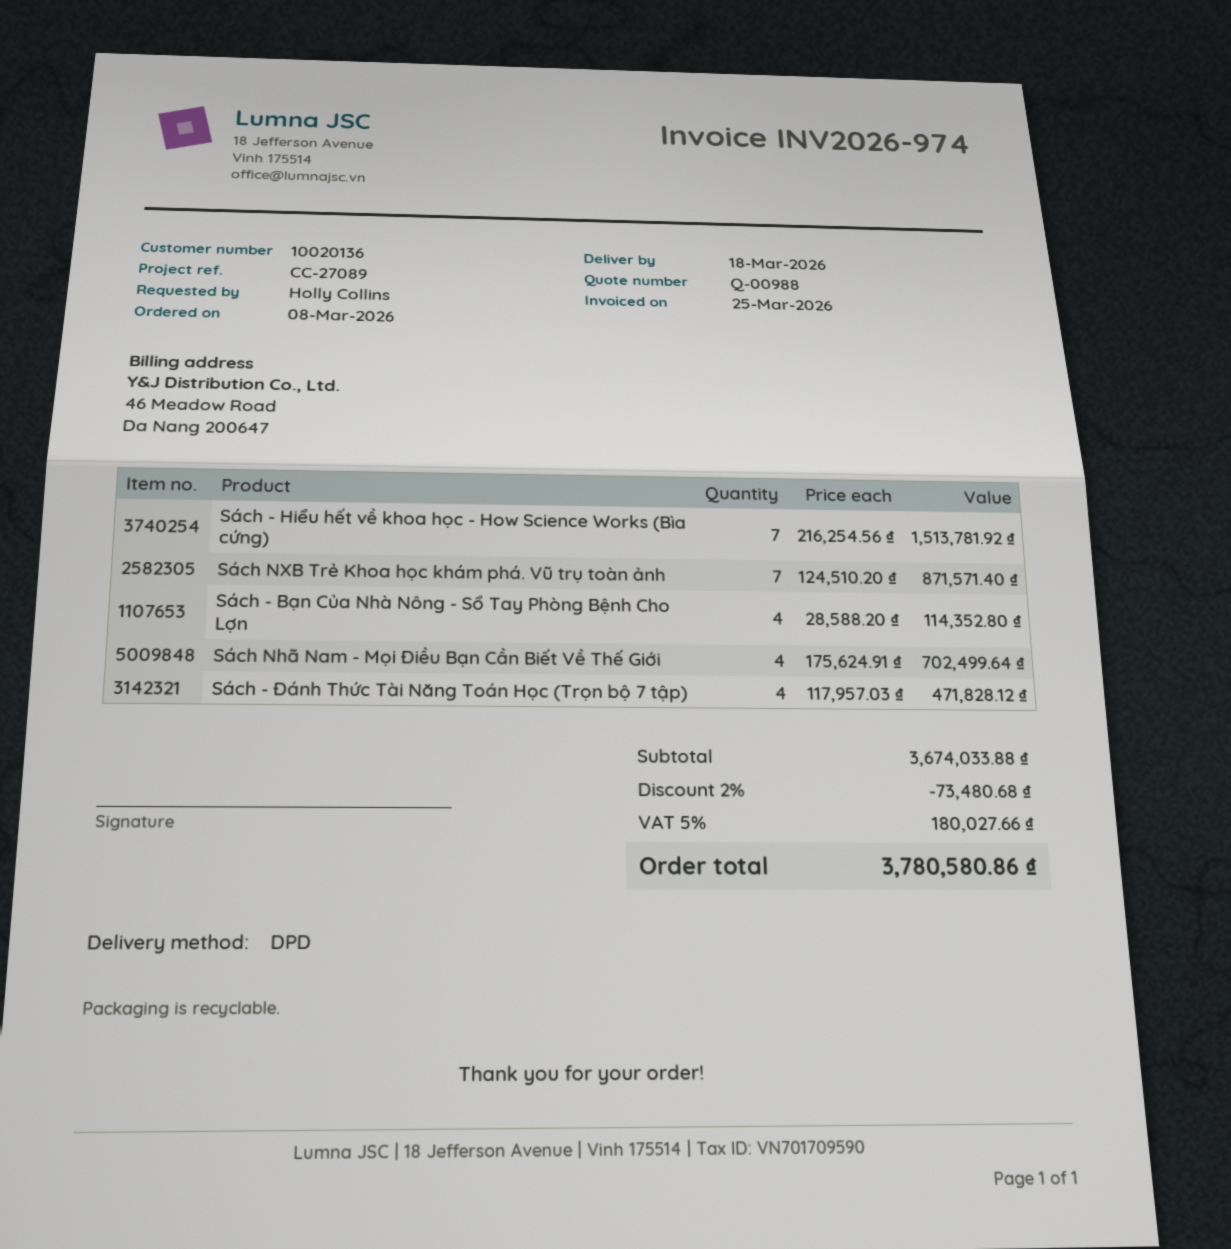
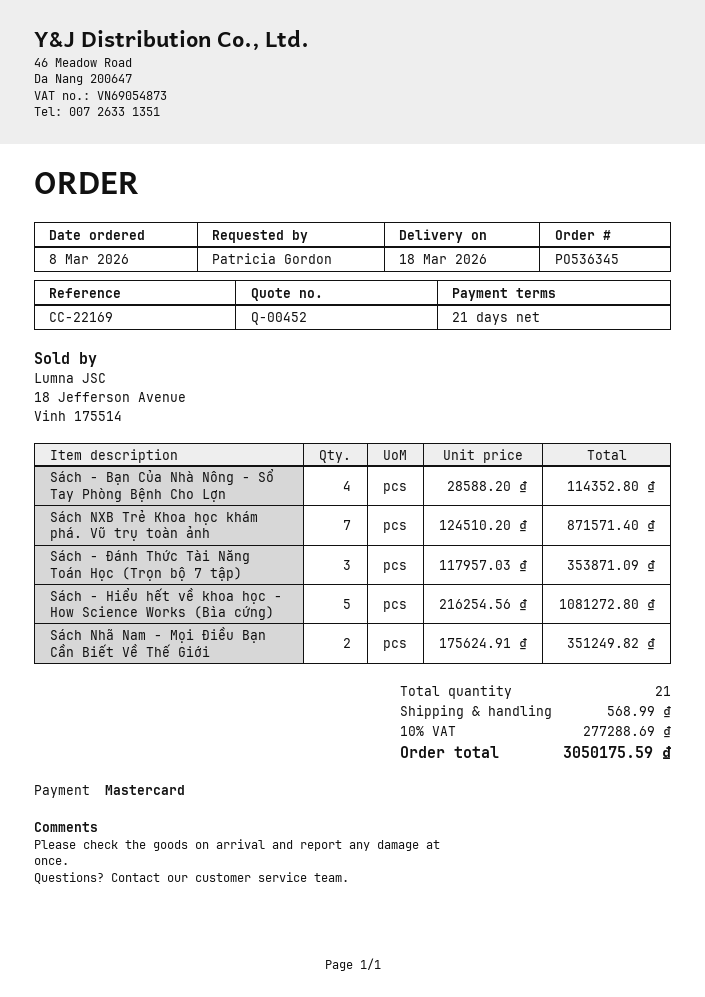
quote number: Q-00988 -> Q-00452
reference: CC-27089 -> CC-22169
ordered by: Holly Collins -> Patricia Gordon
Sách - Hiểu hết về khoa học - How Science Works (Bìa cứng): 7 x 216254.56 = 1513781.92 -> 5 x 216254.56 = 1081272.80
Sách Nhã Nam - Mọi Điều Bạn Cần Biết Về Thế Giới: 4 x 175624.91 = 702499.64 -> 2 x 175624.91 = 351249.82
Sách - Đánh Thức Tài Năng Toán Học (Trọn bộ 7 tập): 4 x 117957.03 = 471828.12 -> 3 x 117957.03 = 353871.09
discount: 2% = 73480.68 -> none
shipping: none -> 568.99
tax: 5% = 180027.66 -> 10% = 277288.69
total: 3780580.86 -> 3050175.59

